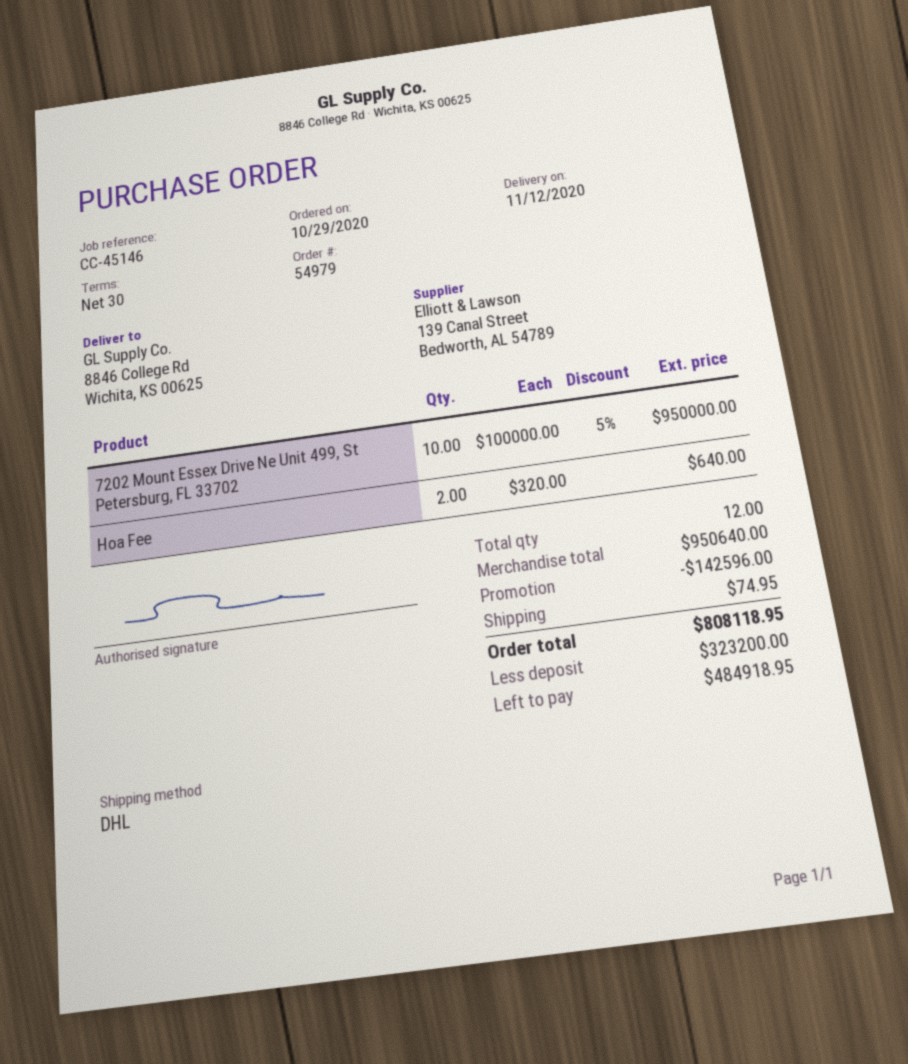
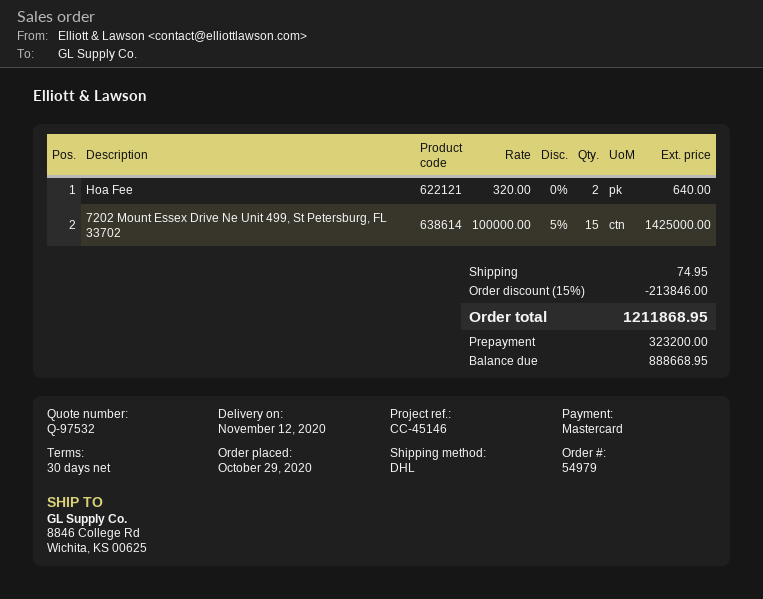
7202 Mount Essex Drive Ne Unit 499, St Petersburg, FL 33702: 10 x 100000.00 - 5% = 950000.00 -> 15 x 100000.00 - 5% = 1425000.00
discount: 142596.00 -> 213846.00
total: 808118.95 -> 1211868.95
balance: 484918.95 -> 888668.95

